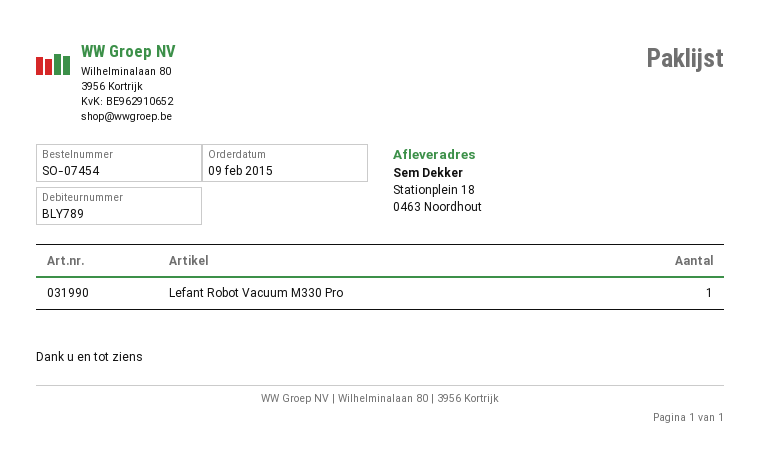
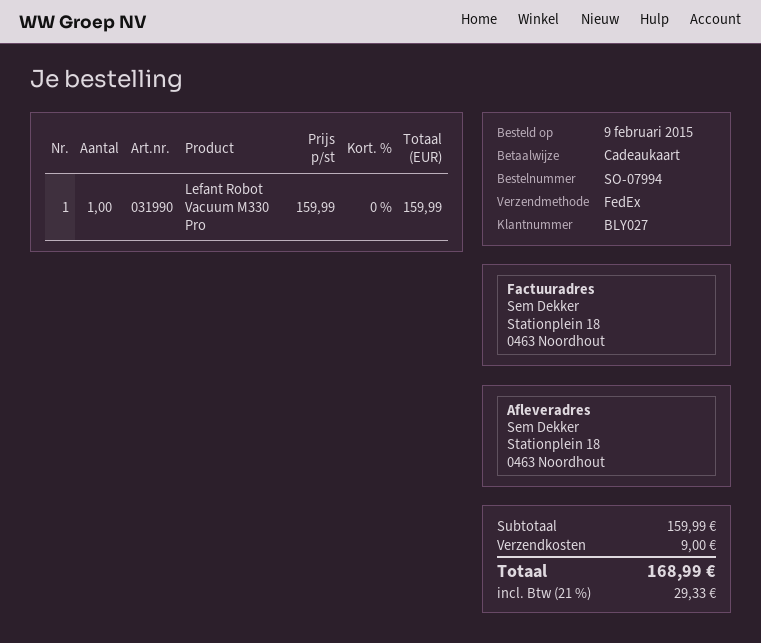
order number: SO-07454 -> SO-07994
customer number: BLY789 -> BLY027

